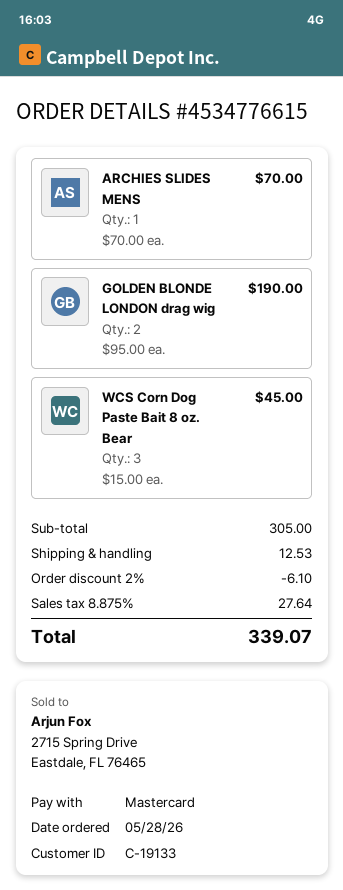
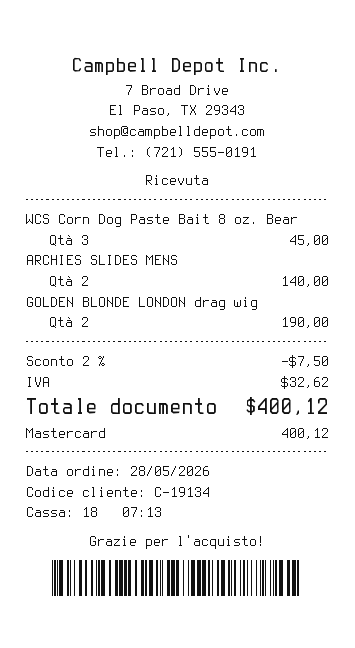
customer number: C-19133 -> C-19134
ARCHIES SLIDES MENS: 1 for 70.00 -> 2 for 140.00
discount: 2% = 6.10 -> 2% = 7.50
shipping: 12.53 -> none
tax: 27.64 -> 32.62
total: 339.07 -> 400.12

